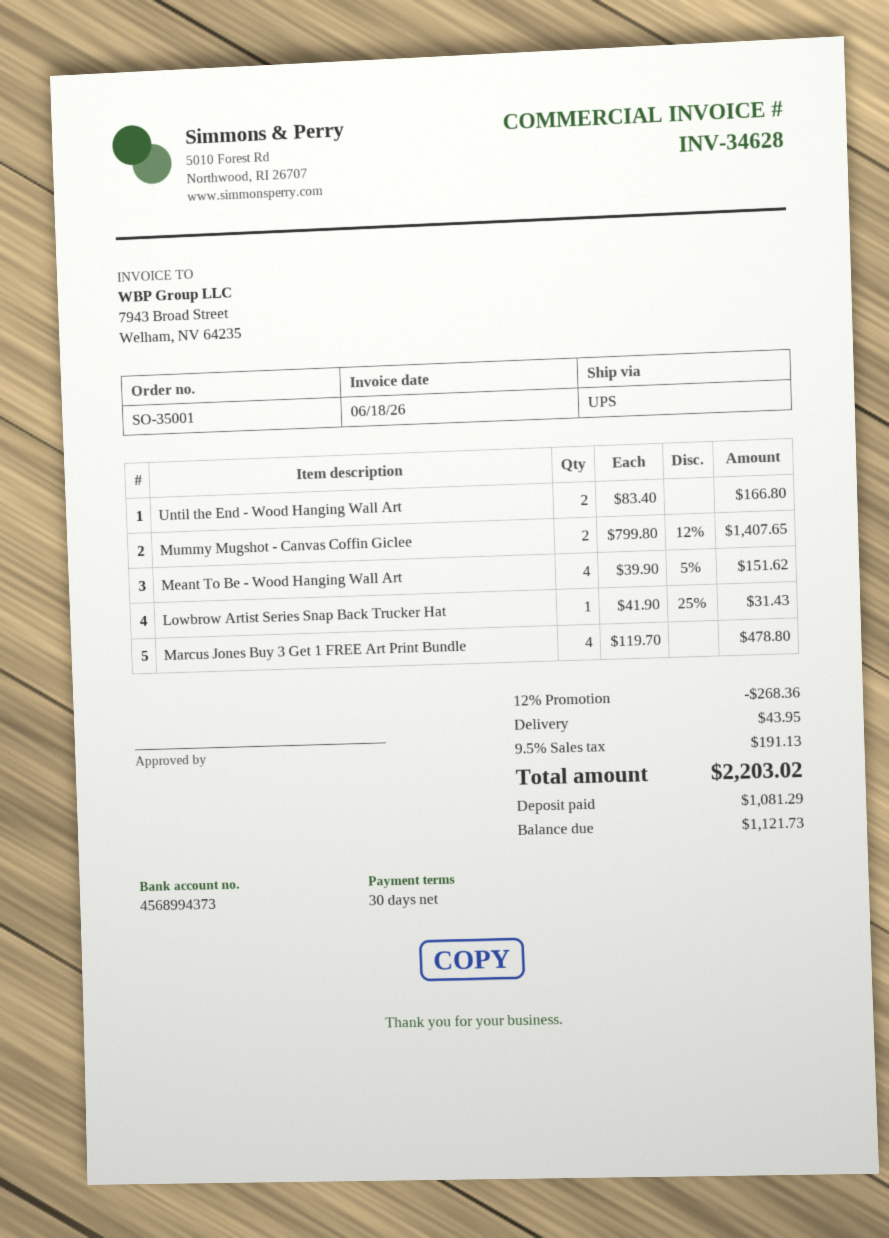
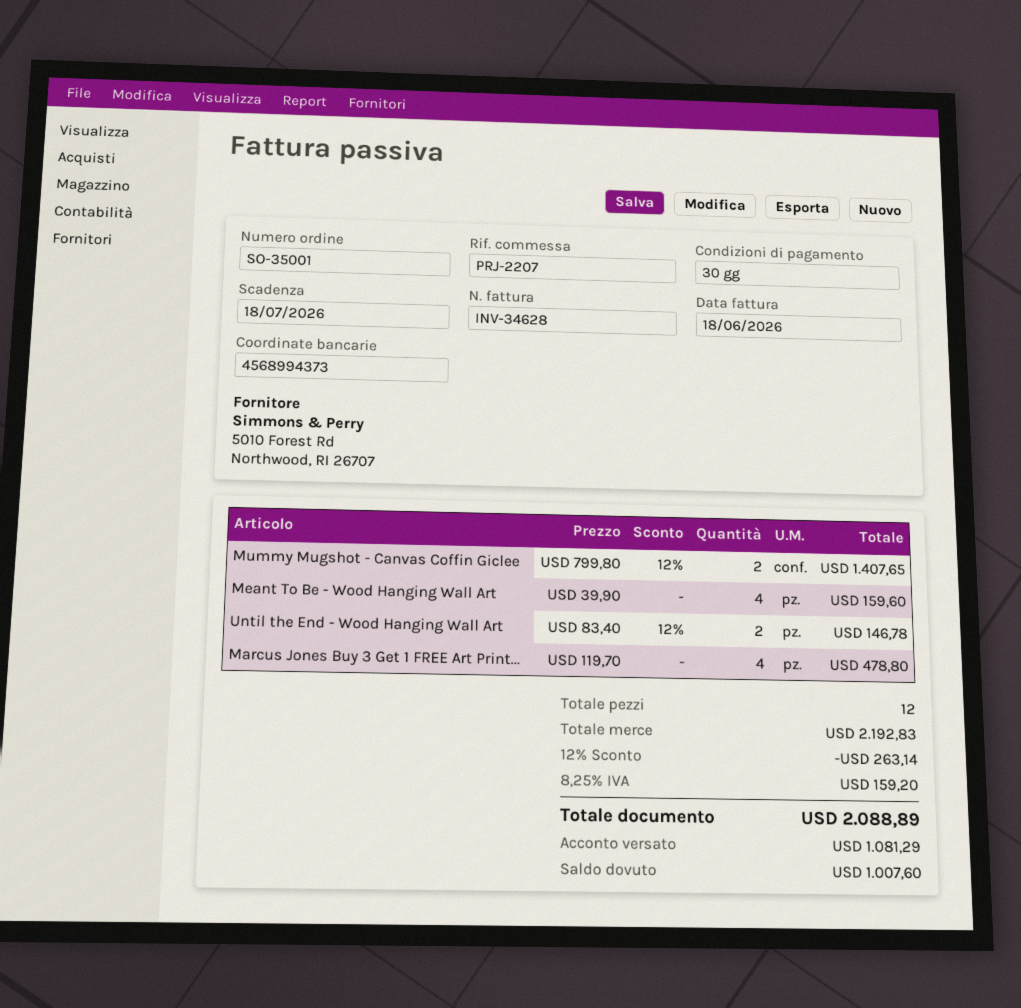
Until the End - Wood Hanging Wall Art: 2 x 83.40 = 166.80 -> 2 x 83.40 - 12% = 146.78
Meant To Be - Wood Hanging Wall Art: 4 x 39.90 - 5% = 151.62 -> 4 x 39.90 = 159.60
Lowbrow Artist Series Snap Back Trucker Hat: 1 x 41.90 - 25% = 31.43 -> none
discount: 12% = 268.36 -> 12% = 263.14
shipping: 43.95 -> none
tax: 9.5% = 191.13 -> 8.25% = 159.20
total: 2203.02 -> 2088.89
balance: 1121.73 -> 1007.60

